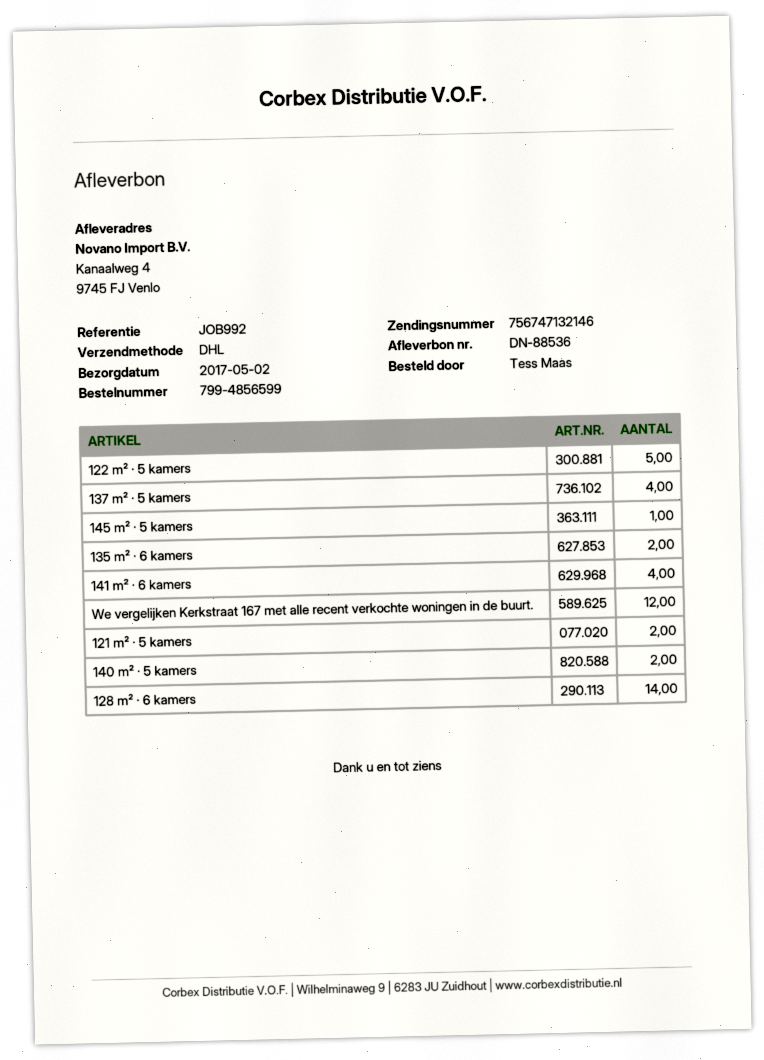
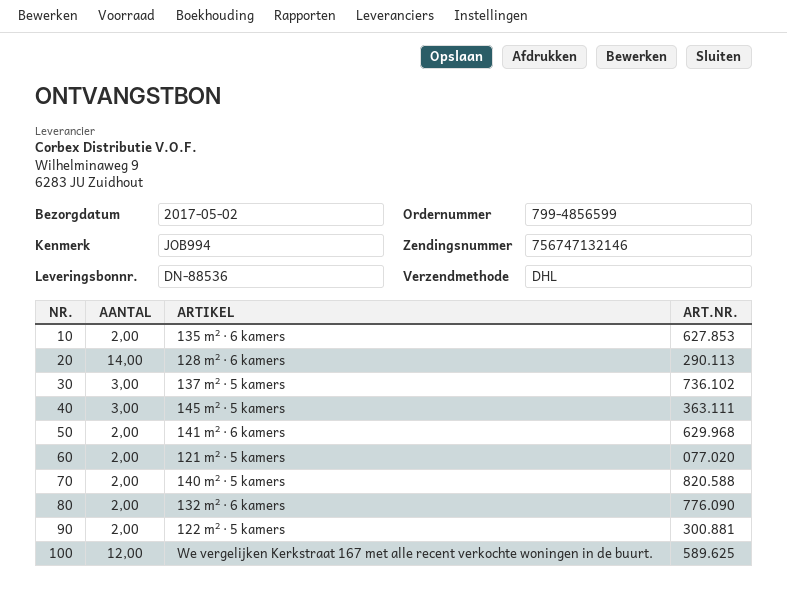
reference: JOB992 -> JOB994
122 m² · 5 kamers: 5 -> 2
137 m² · 5 kamers: 4 -> 3
145 m² · 5 kamers: 1 -> 3
141 m² · 6 kamers: 4 -> 2
132 m² · 6 kamers: none -> 2

